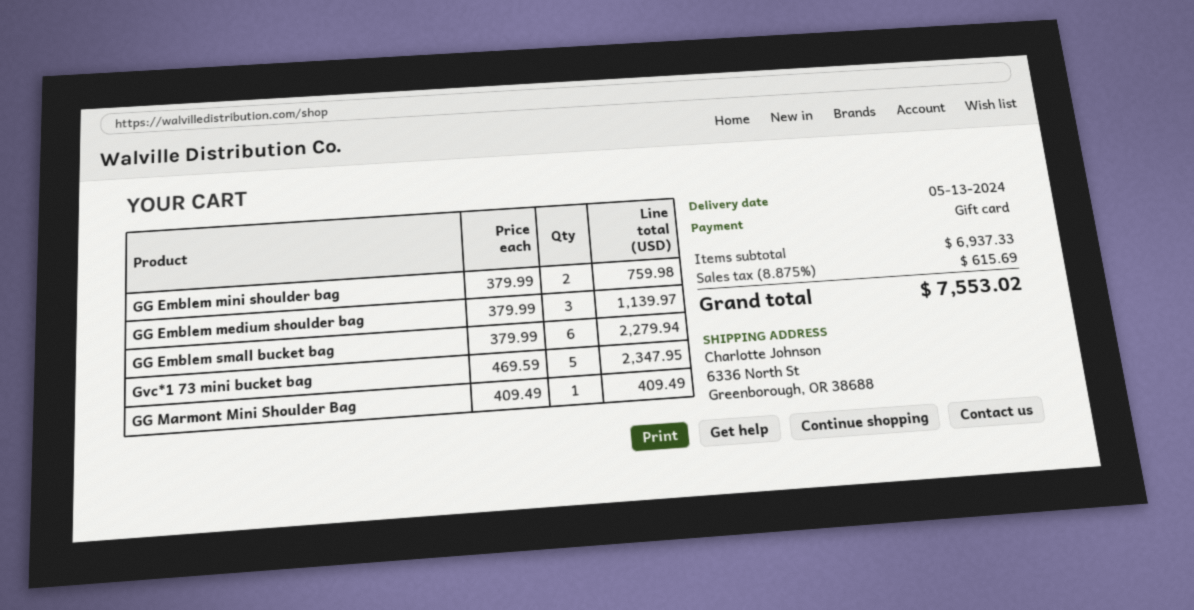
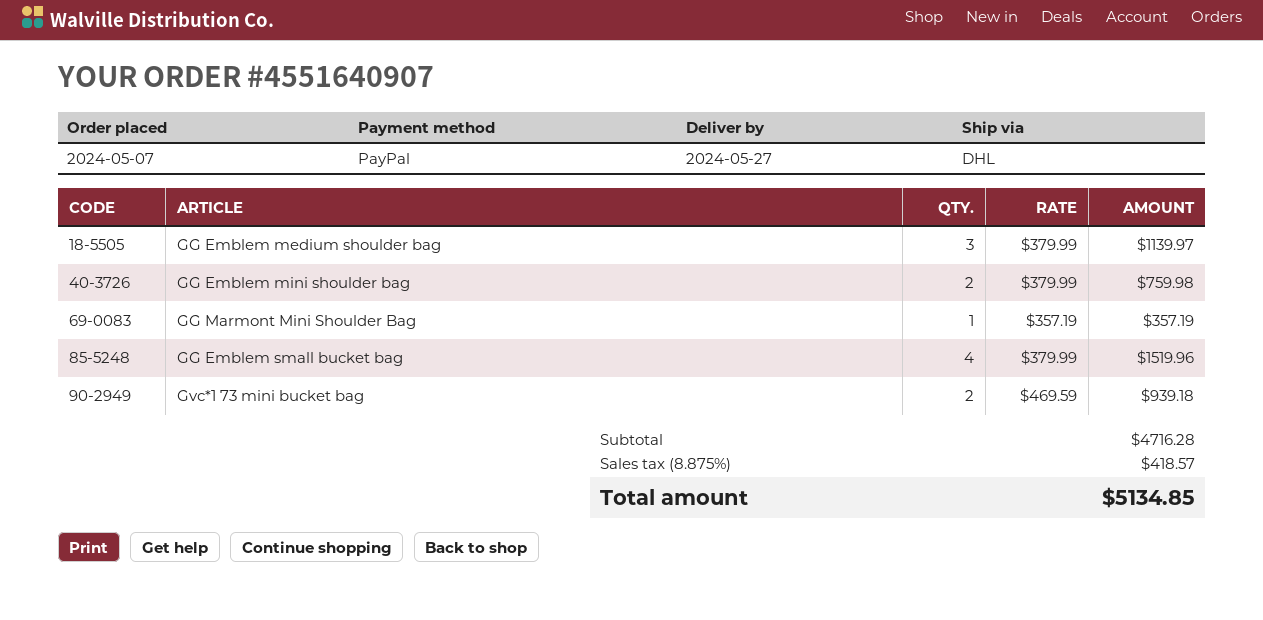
delivery date: 2024-05-13 -> 2024-05-27
payment method: gift card -> PayPal
GG Emblem small bucket bag: 6 x 379.99 = 2279.94 -> 4 x 379.99 = 1519.96
Gvc*1 73 mini bucket bag: 5 x 469.59 = 2347.95 -> 2 x 469.59 = 939.18
GG Marmont Mini Shoulder Bag: 1 x 409.49 = 409.49 -> 1 x 357.19 = 357.19
subtotal: 6937.33 -> 4716.28
tax: 8.875% = 615.69 -> 8.875% = 418.57
total: 7553.02 -> 5134.85

